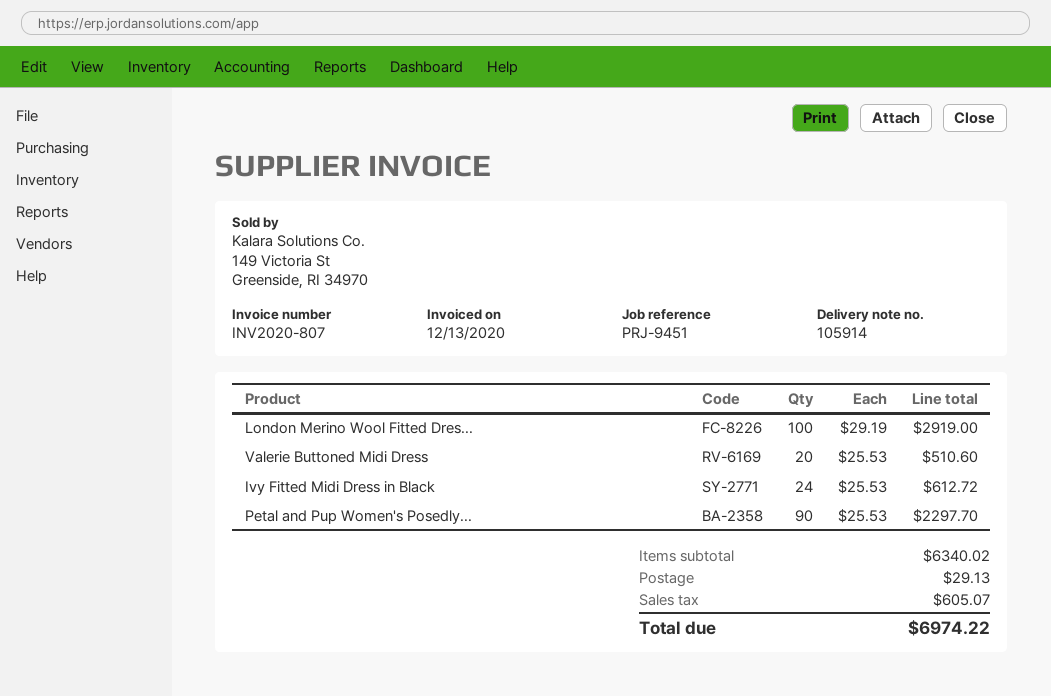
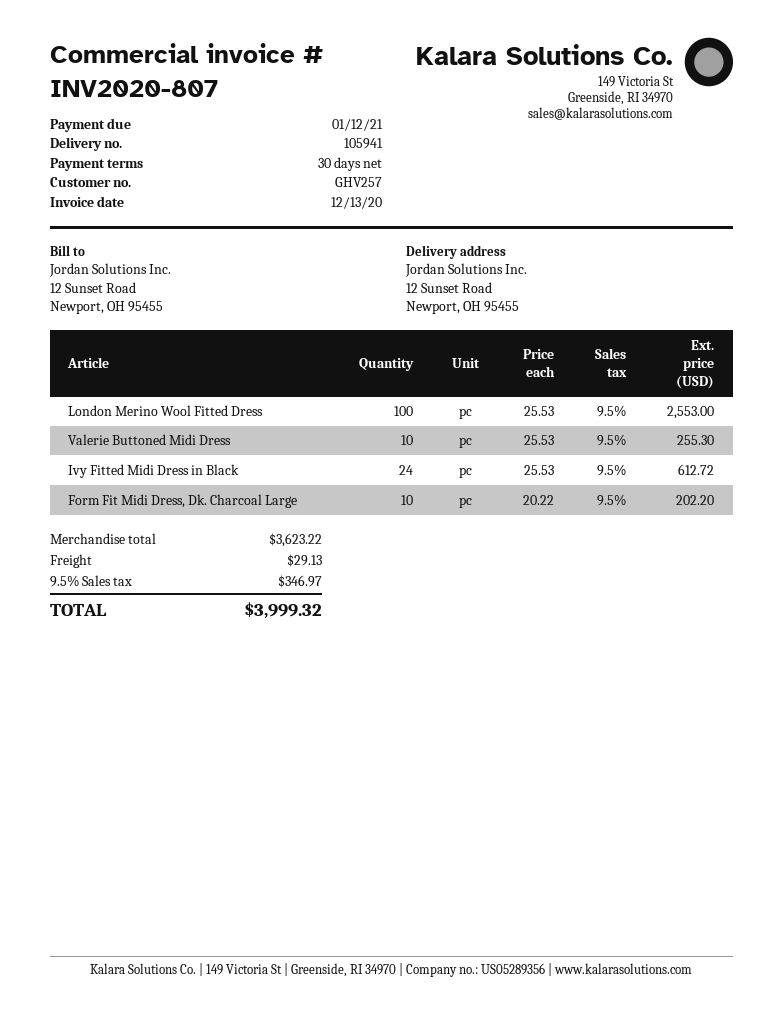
delivery note number: 105914 -> 105941
London Merino Wool Fitted Dres...: 100 x 29.19 = 2919.00 -> 100 x 25.53 = 2553.00
Valerie Buttoned Midi Dress: 20 x 25.53 = 510.60 -> 10 x 25.53 = 255.30
Petal and Pup Women's Posedly...: 90 x 25.53 = 2297.70 -> none
Form Fit Midi Dress, Dk. Charcoal Large: none -> 10 x 20.22 = 202.20
subtotal: 6340.02 -> 3623.22
tax: 605.07 -> 346.97
total: 6974.22 -> 3999.32

